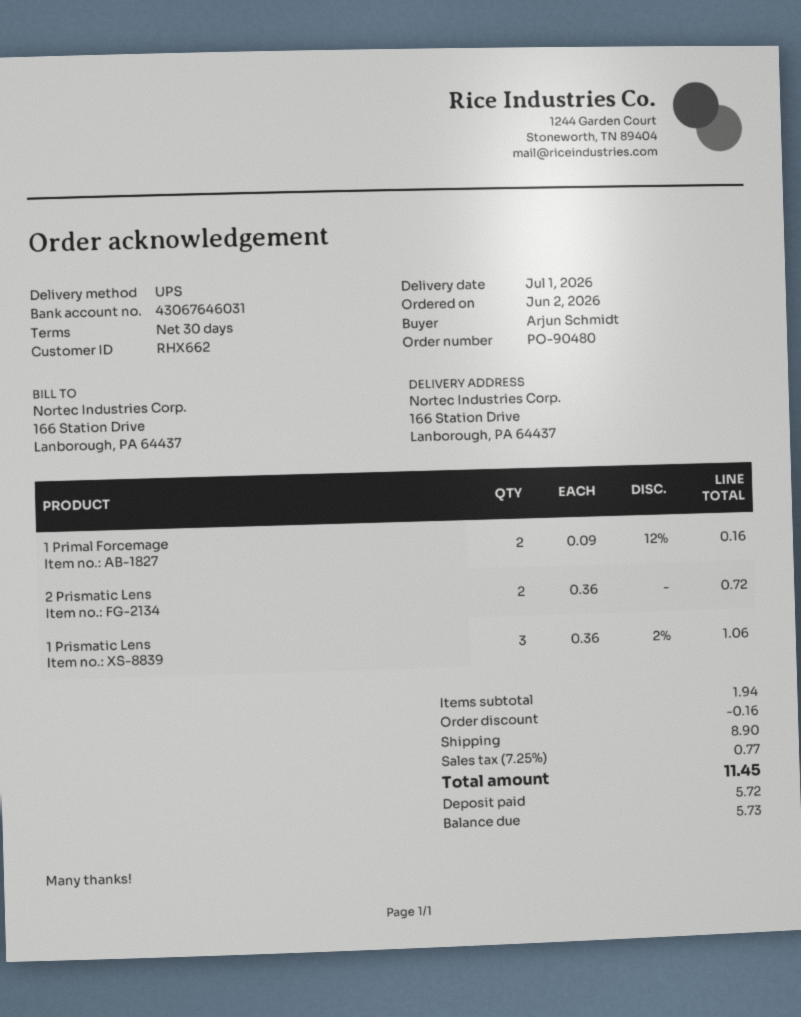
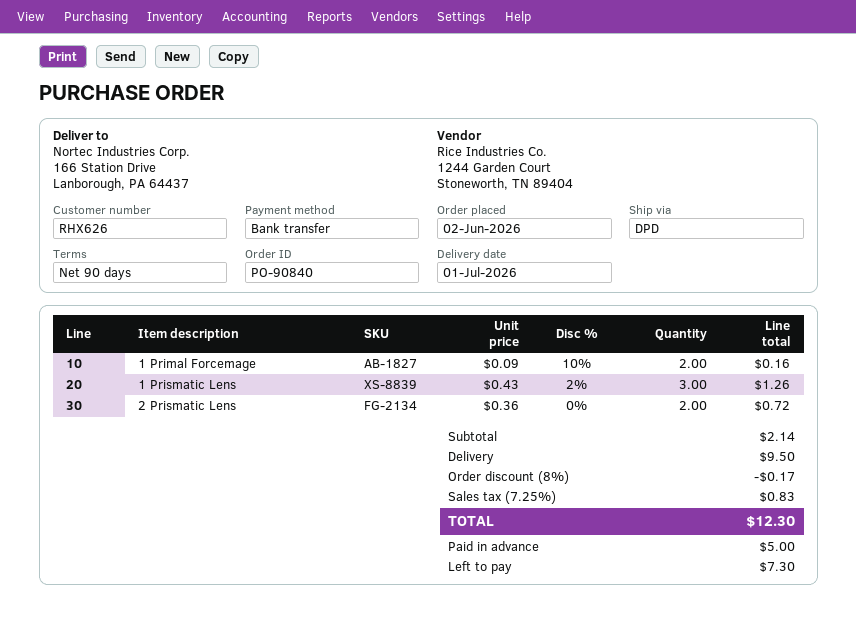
order number: PO-90480 -> PO-90840
payment terms: 30 days -> 90 days
customer number: RHX662 -> RHX626
shipping method: UPS -> DPD
1 Primal Forcemage: 2 x 0.09 - 12% = 0.16 -> 2 x 0.09 - 10% = 0.16
1 Prismatic Lens: 3 x 0.36 - 2% = 1.06 -> 3 x 0.43 - 2% = 1.26
subtotal: 1.94 -> 2.14
discount: 0.16 -> 0.17
shipping: 8.90 -> 9.50
tax: 7.25% = 0.77 -> 7.25% = 0.83
total: 11.45 -> 12.30
deposit: 5.72 -> 5.00
balance: 5.73 -> 7.30

